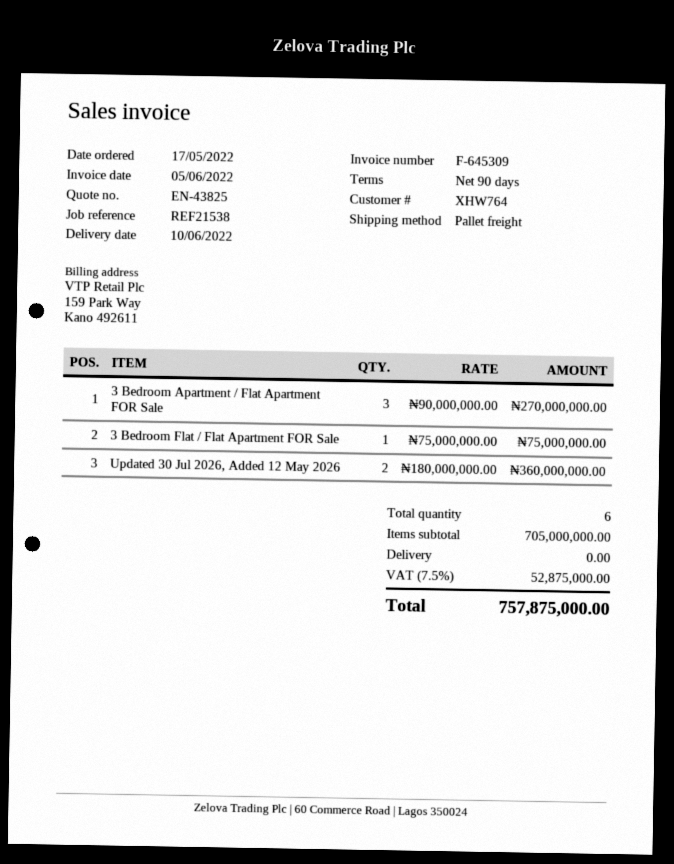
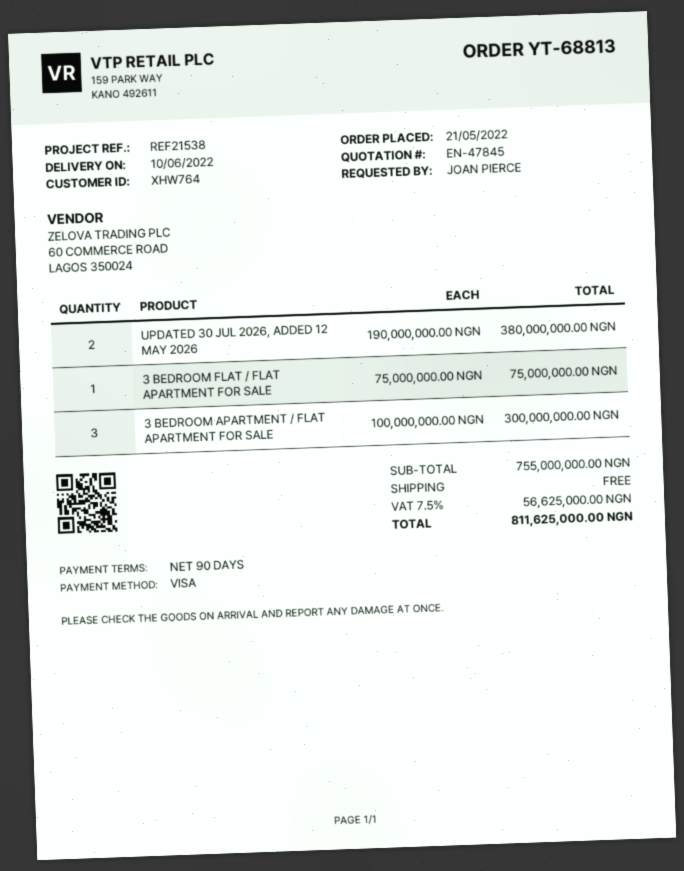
quote number: EN-43825 -> EN-47845
order date: 2022-05-17 -> 2022-05-21
3 Bedroom Apartment / Flat Apartment FOR Sale: 3 x 90000000.00 = 270000000.00 -> 3 x 100000000.00 = 300000000.00
Updated 30 Jul 2026, Added 12 May 2026: 2 x 180000000.00 = 360000000.00 -> 2 x 190000000.00 = 380000000.00
subtotal: 705000000.00 -> 755000000.00
tax: 7.5% = 52875000.00 -> 7.5% = 56625000.00
total: 757875000.00 -> 811625000.00

